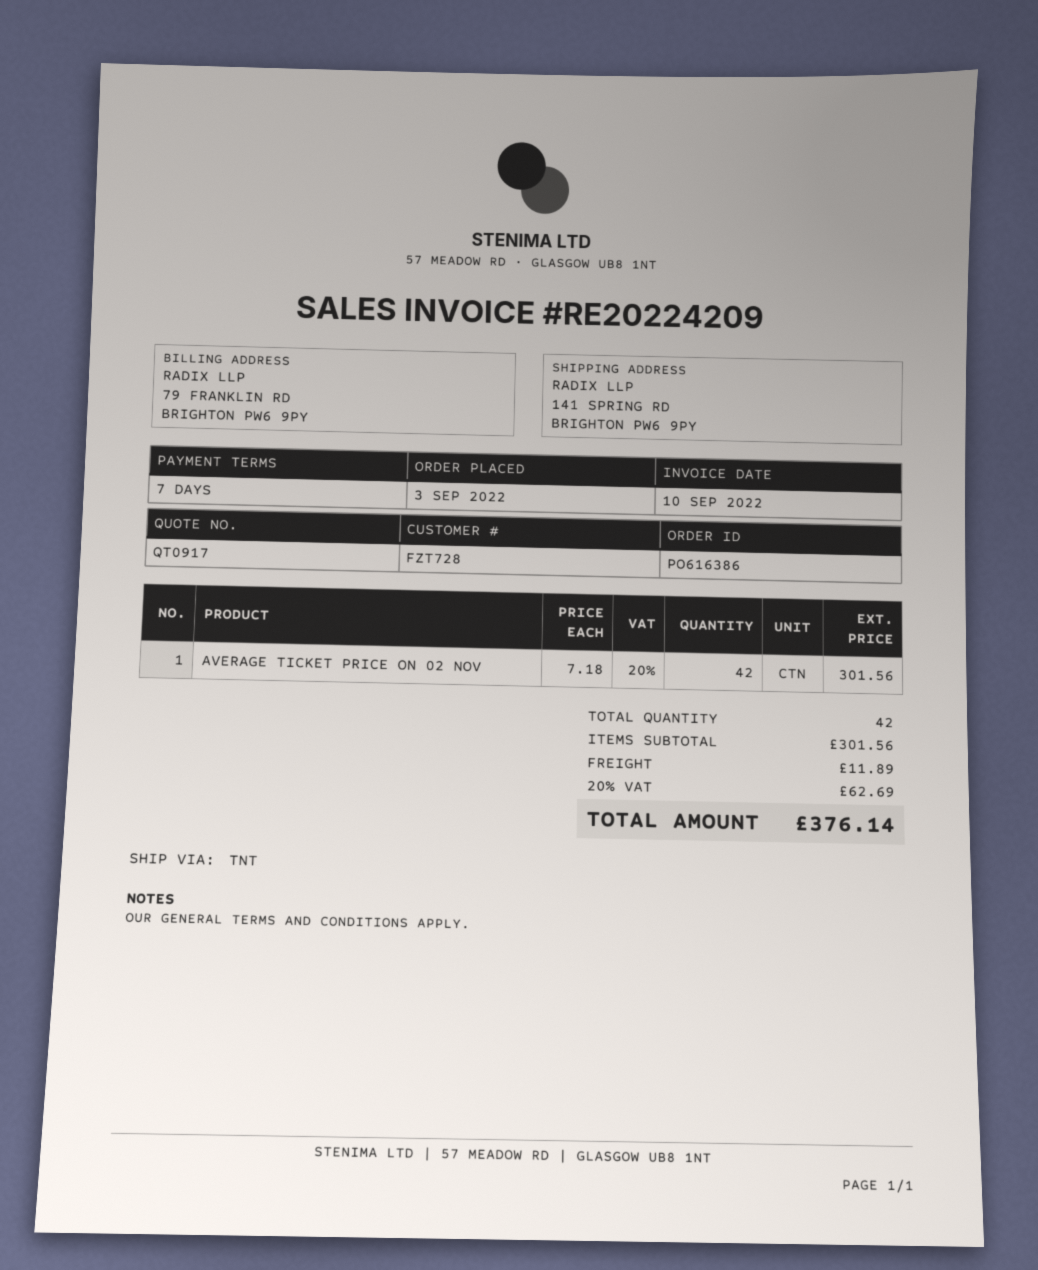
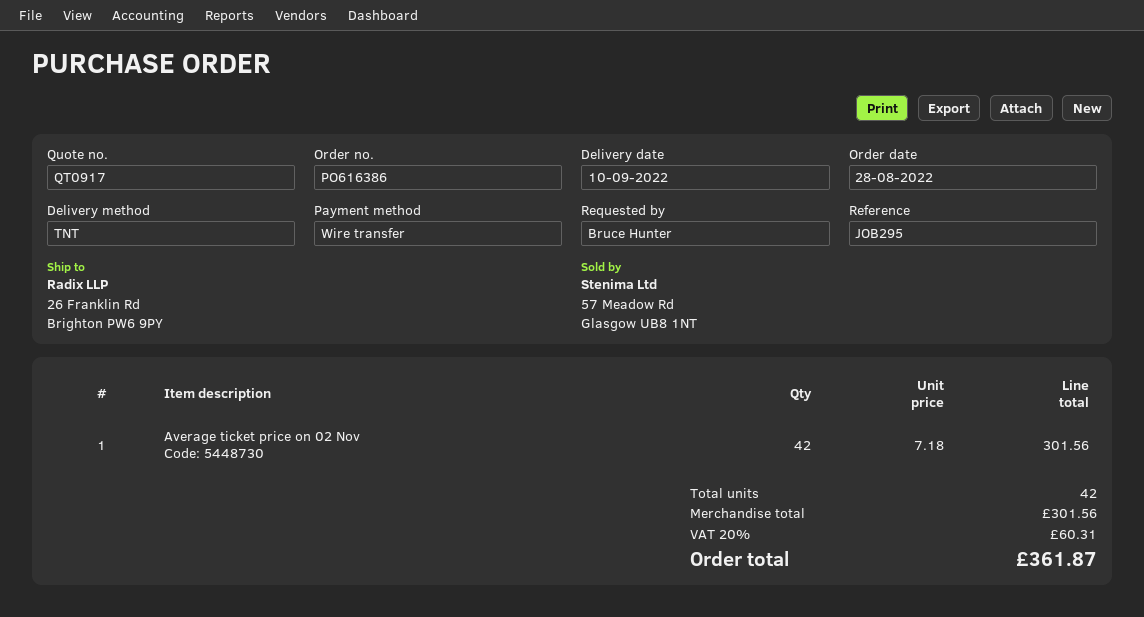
order date: 2022-09-03 -> 2022-08-28
ship to: 141 SPRING RD, BRIGHTON PW6 9PY -> 26 Franklin Rd, Brighton PW6 9PY
shipping: 11.89 -> none
tax: 20% = 62.69 -> 20% = 60.31
total: 376.14 -> 361.87

